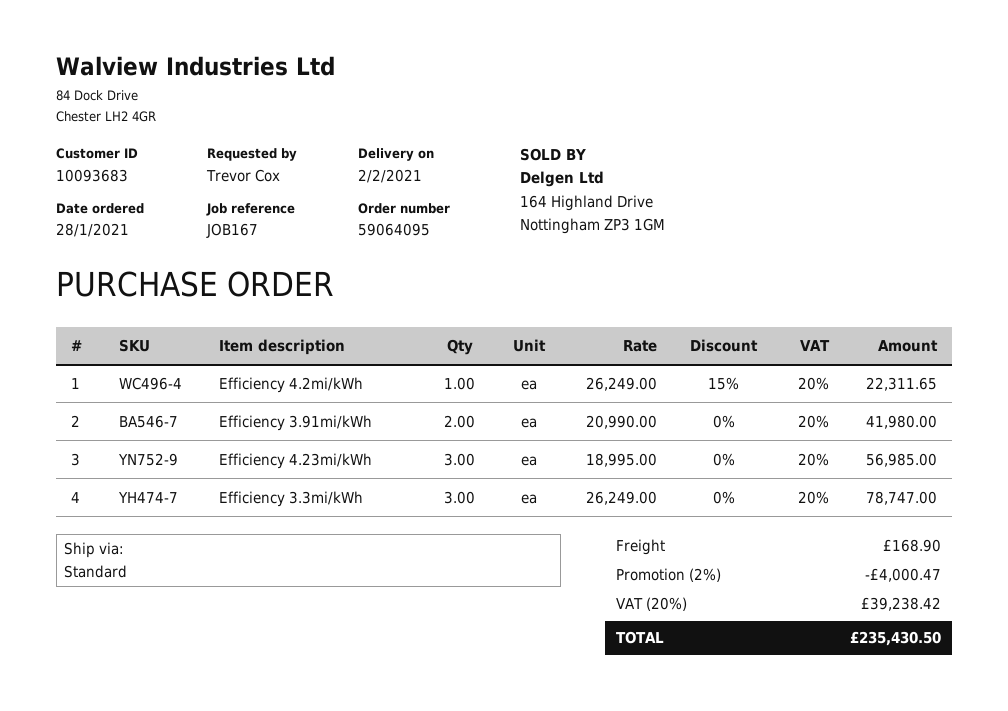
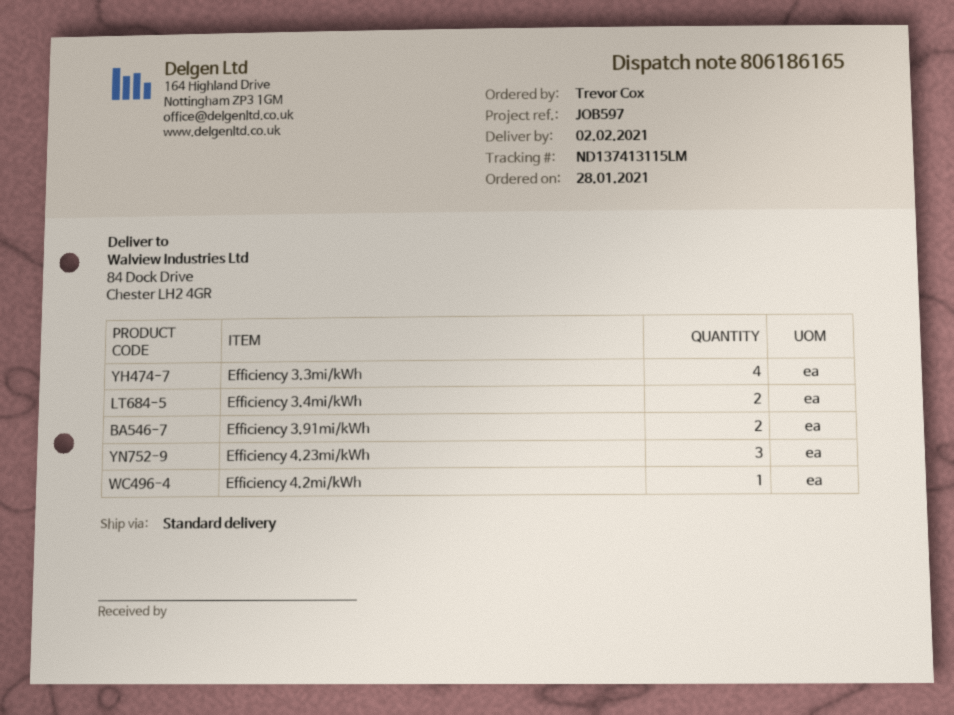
reference: JOB167 -> JOB597
Efficiency 3.3mi/kWh: 3 -> 4
Efficiency 3.4mi/kWh: none -> 2

